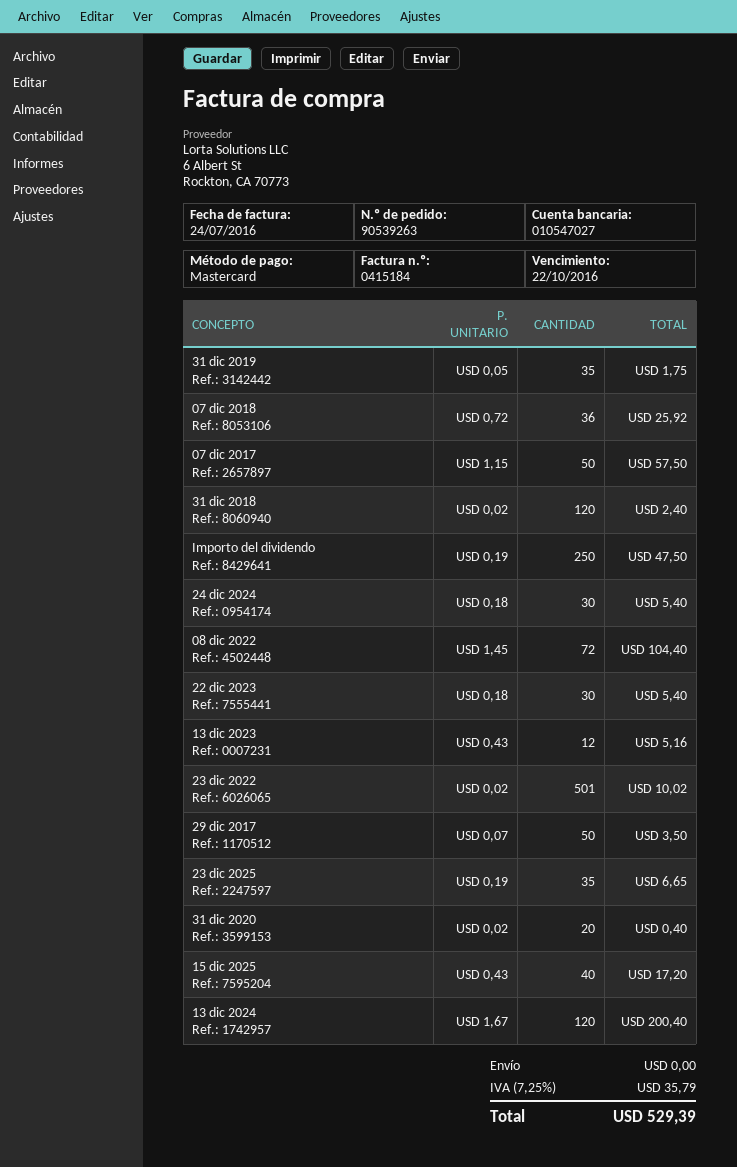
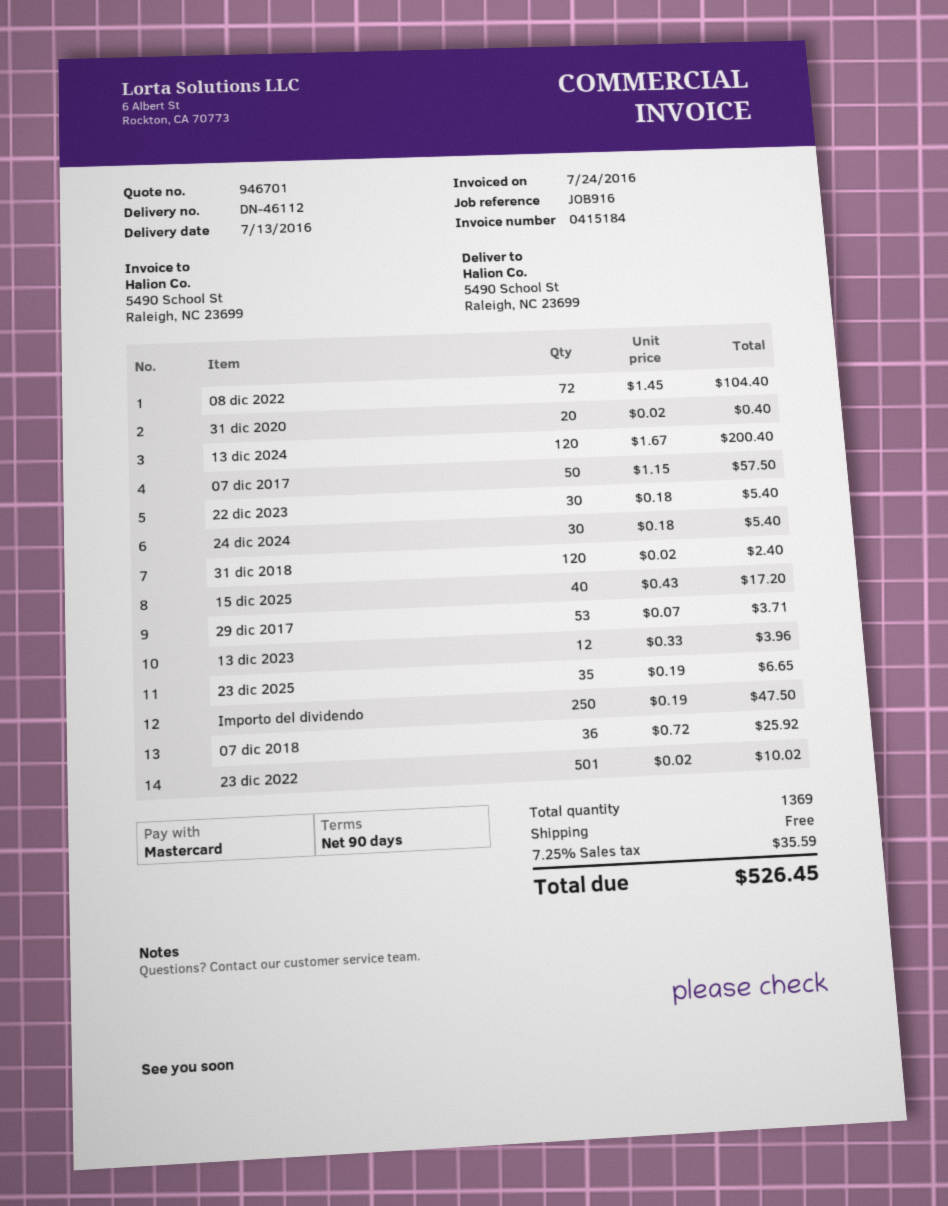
31 dic 2019: 35 x 0.05 = 1.75 -> none
13 dic 2023: 12 x 0.43 = 5.16 -> 12 x 0.33 = 3.96
29 dic 2017: 50 x 0.07 = 3.50 -> 53 x 0.07 = 3.71
tax: 7.25% = 35.79 -> 7.25% = 35.59
total: 529.39 -> 526.45

